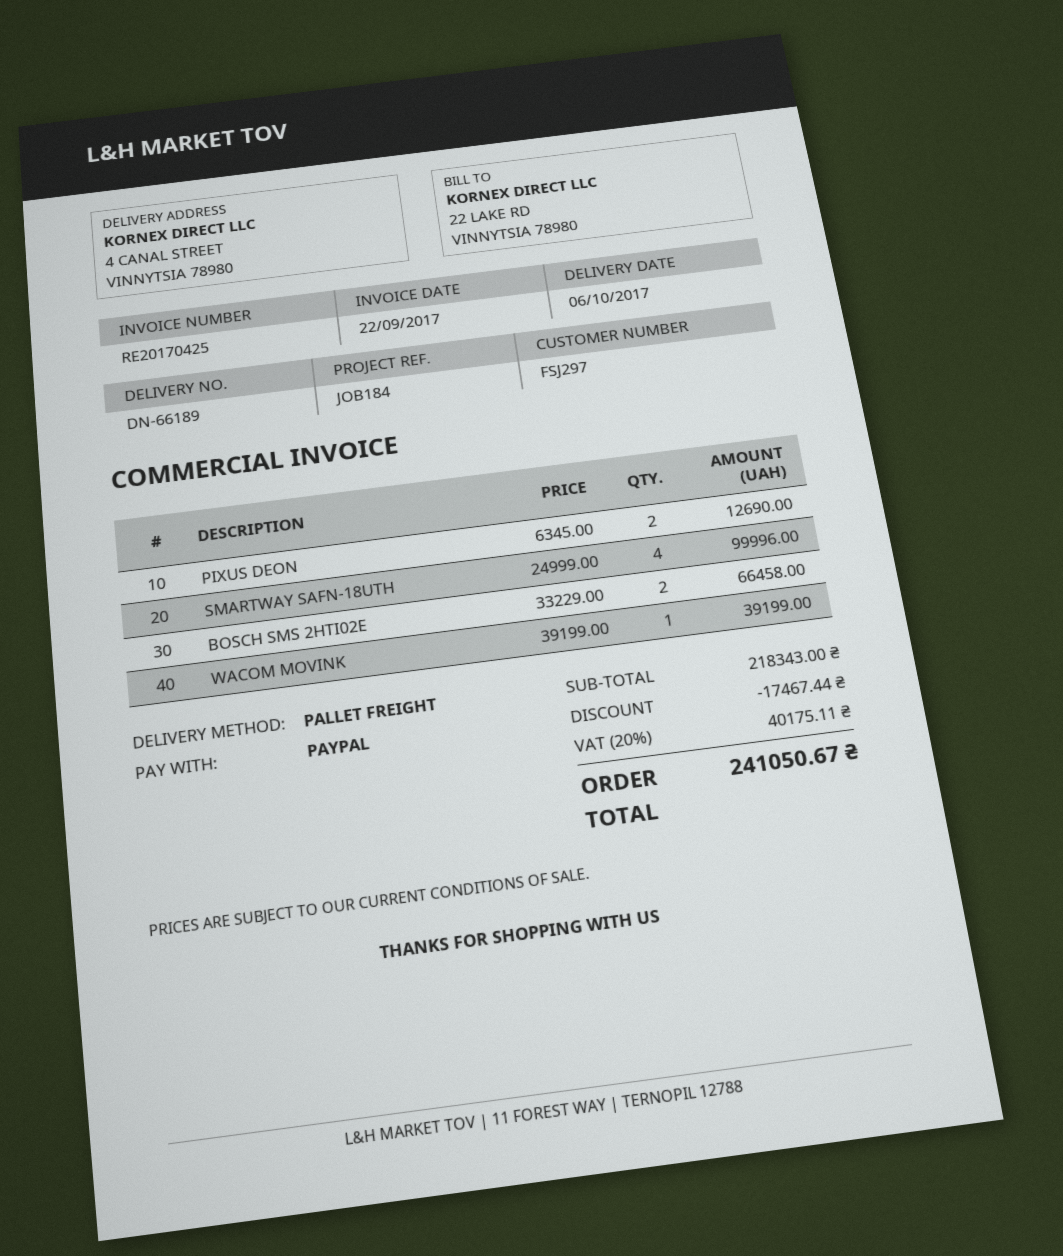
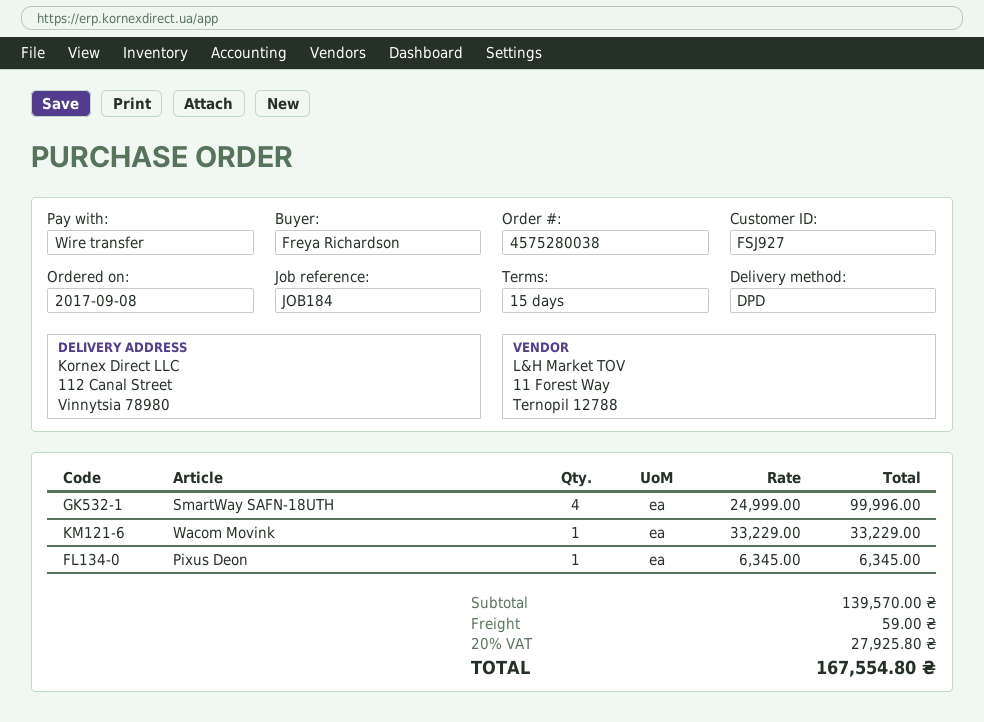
customer number: FSJ297 -> FSJ927
payment method: PayPal -> bank transfer
shipping method: pallet freight -> DPD
ship to: 4 CANAL STREET, VINNYTSIA 78980 -> 112 Canal Street, Vinnytsia 78980
PIXUS DEON: 2 x 6345.00 = 12690.00 -> 1 x 6345.00 = 6345.00
BOSCH SMS 2HTI02E: 2 x 33229.00 = 66458.00 -> none
WACOM MOVINK: 1 x 39199.00 = 39199.00 -> 1 x 33229.00 = 33229.00
subtotal: 218343.00 -> 139570.00
discount: 17467.44 -> none
shipping: none -> 59.00
tax: 20% = 40175.11 -> 20% = 27925.80
total: 241050.67 -> 167554.80

